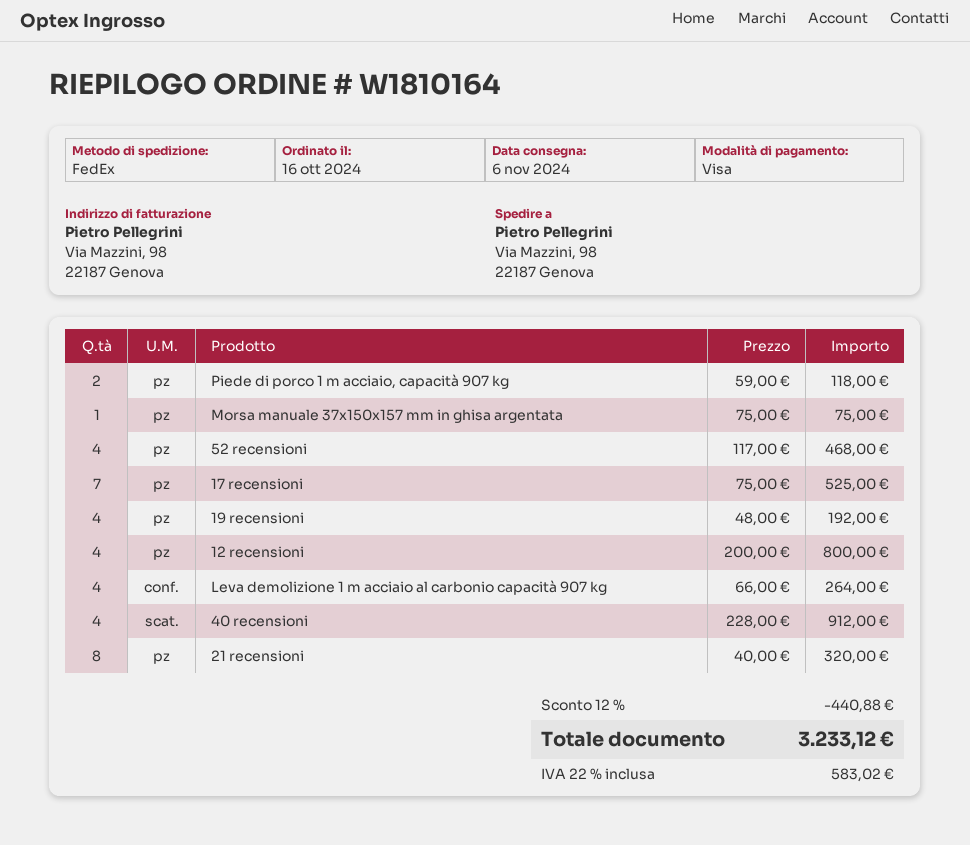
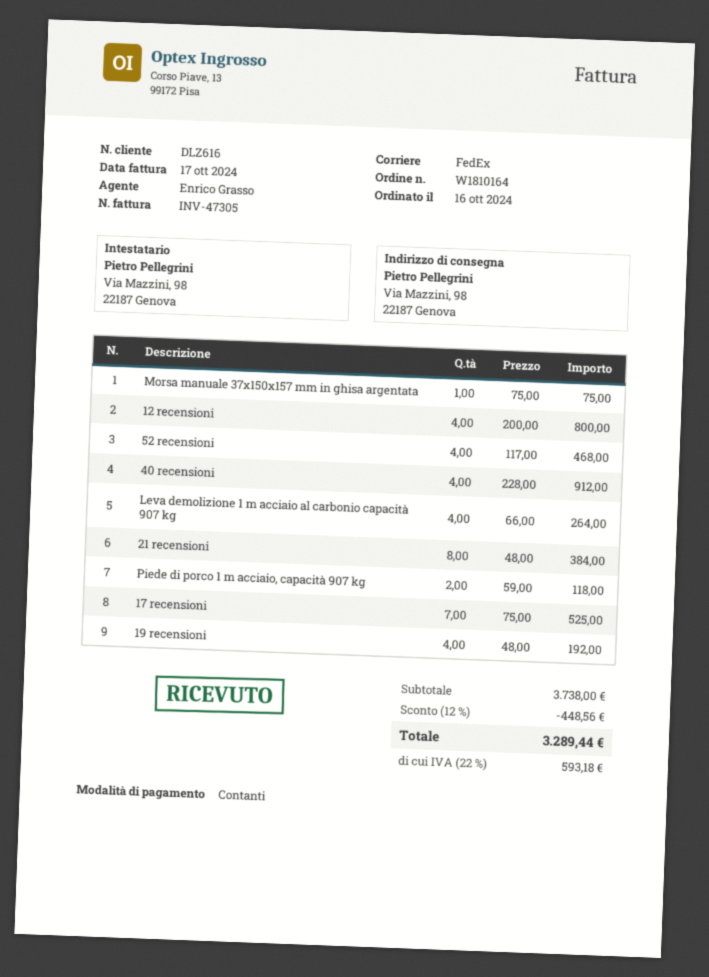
payment method: Visa -> cash
21 recensioni: 8 x 40.00 = 320.00 -> 8 x 48.00 = 384.00
discount: 12% = 440.88 -> 12% = 448.56
tax: 22% = 583.02 -> 22% = 593.18
total: 3233.12 -> 3289.44

